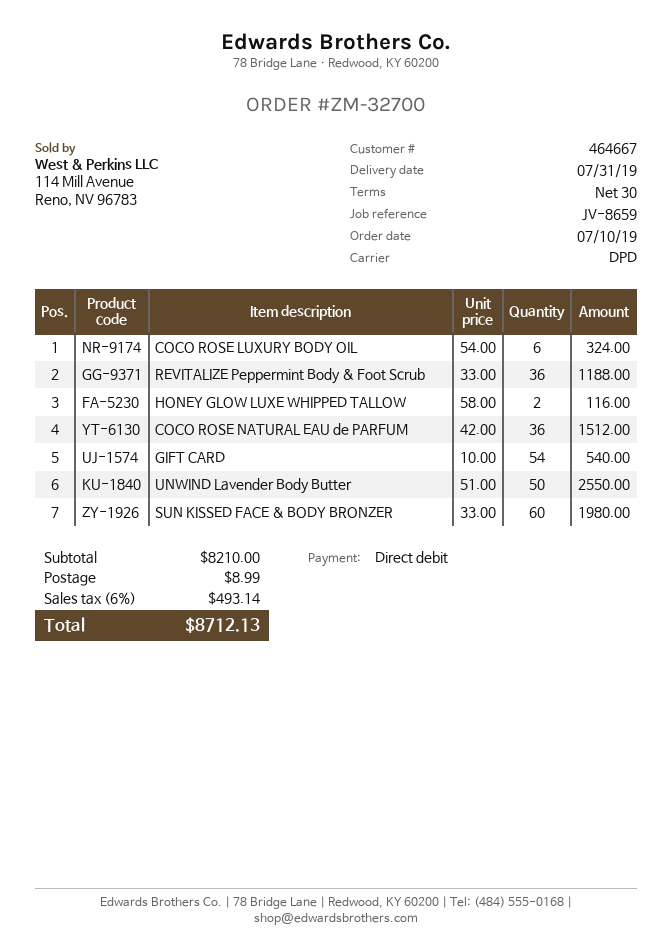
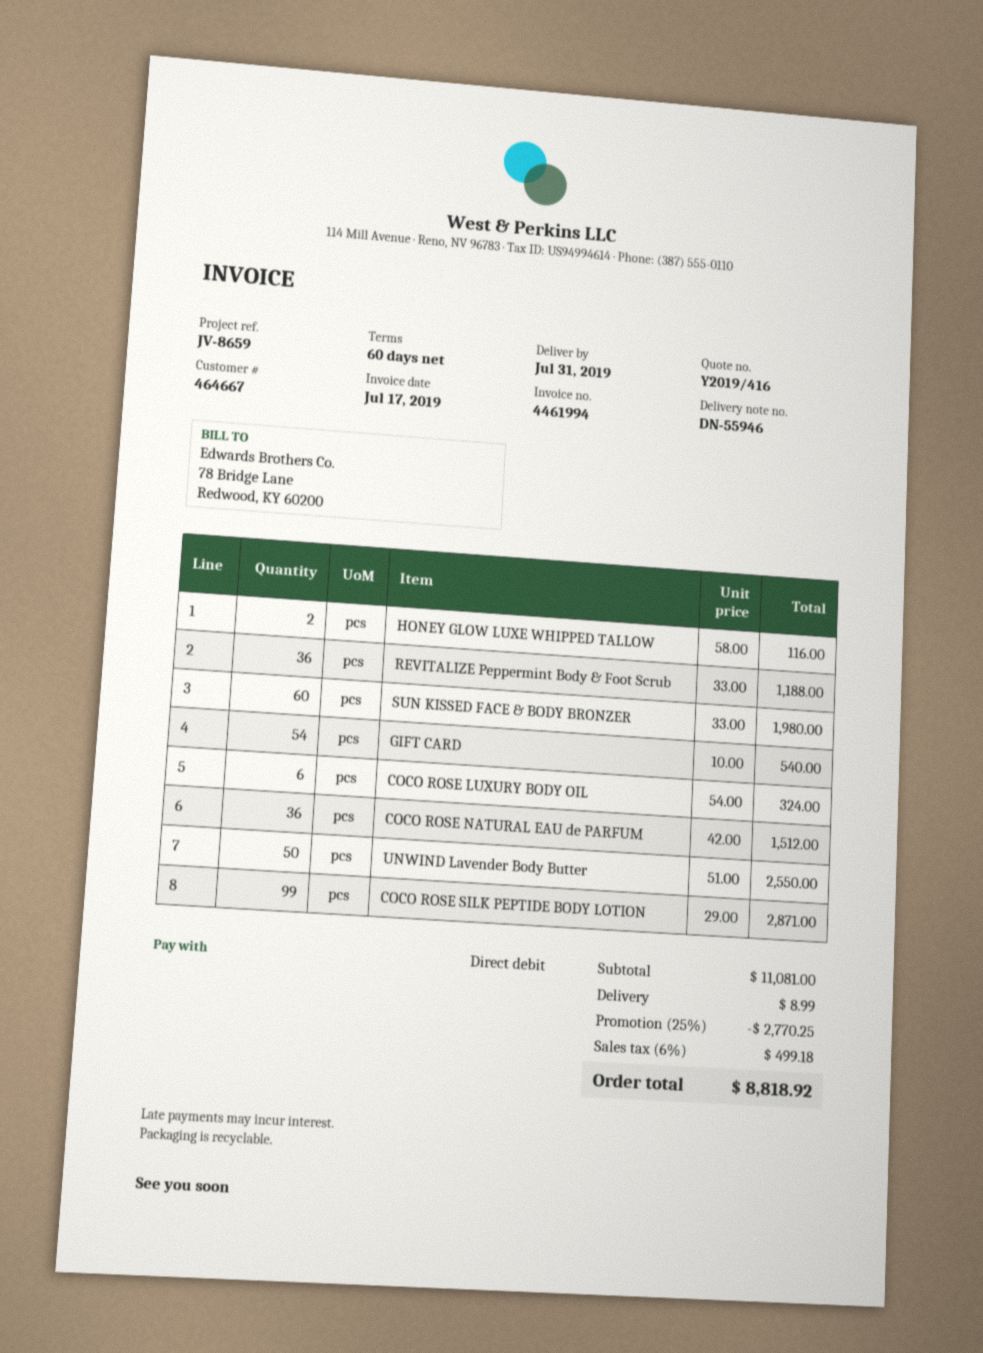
payment terms: 30 days -> 60 days
COCO ROSE SILK PEPTIDE BODY LOTION: none -> 99 x 29.00 = 2871.00
subtotal: 8210.00 -> 11081.00
discount: none -> 25% = 2770.25
tax: 6% = 493.14 -> 6% = 499.18
total: 8712.13 -> 8818.92

